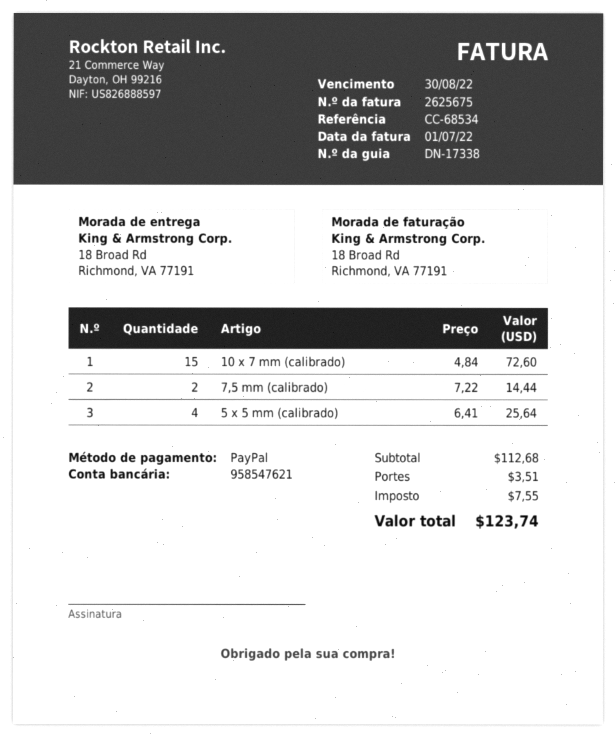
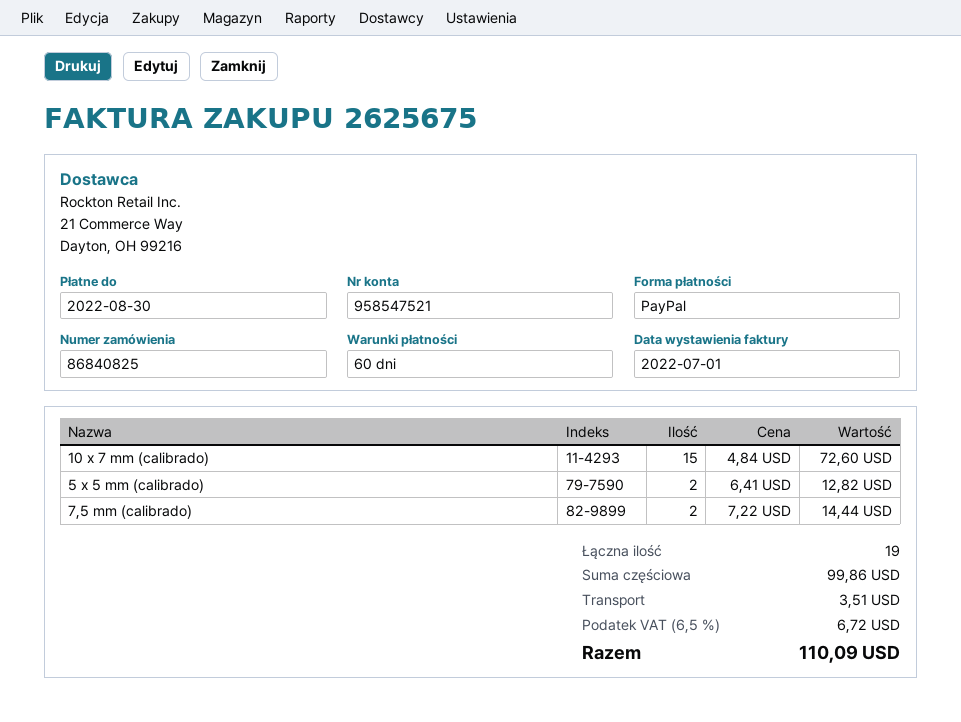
bank account: 958547621 -> 958547521
5 x 5 mm (calibrado): 4 x 6.41 = 25.64 -> 2 x 6.41 = 12.82
subtotal: 112.68 -> 99.86
tax: 7.55 -> 6.72
total: 123.74 -> 110.09

